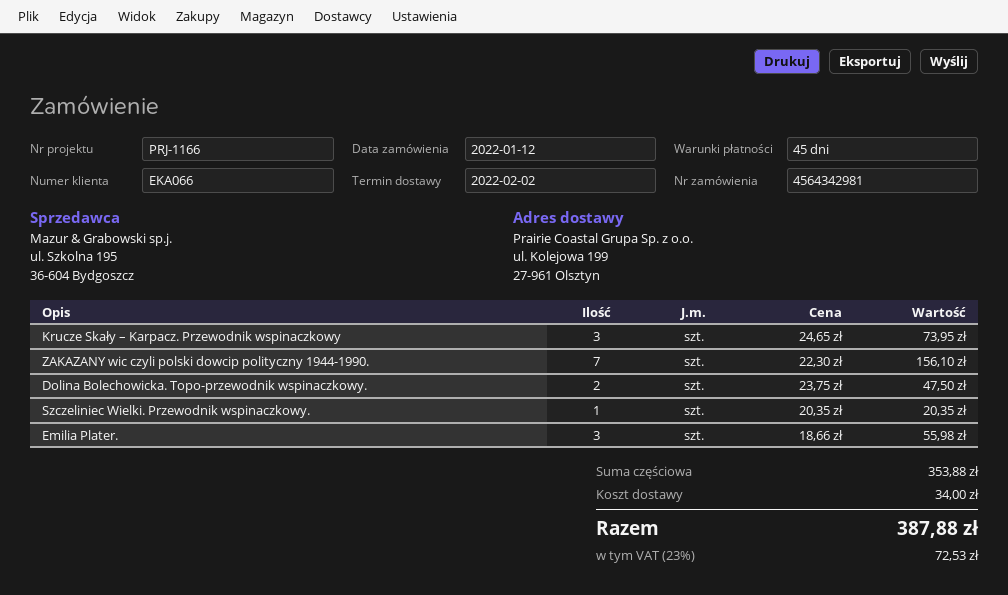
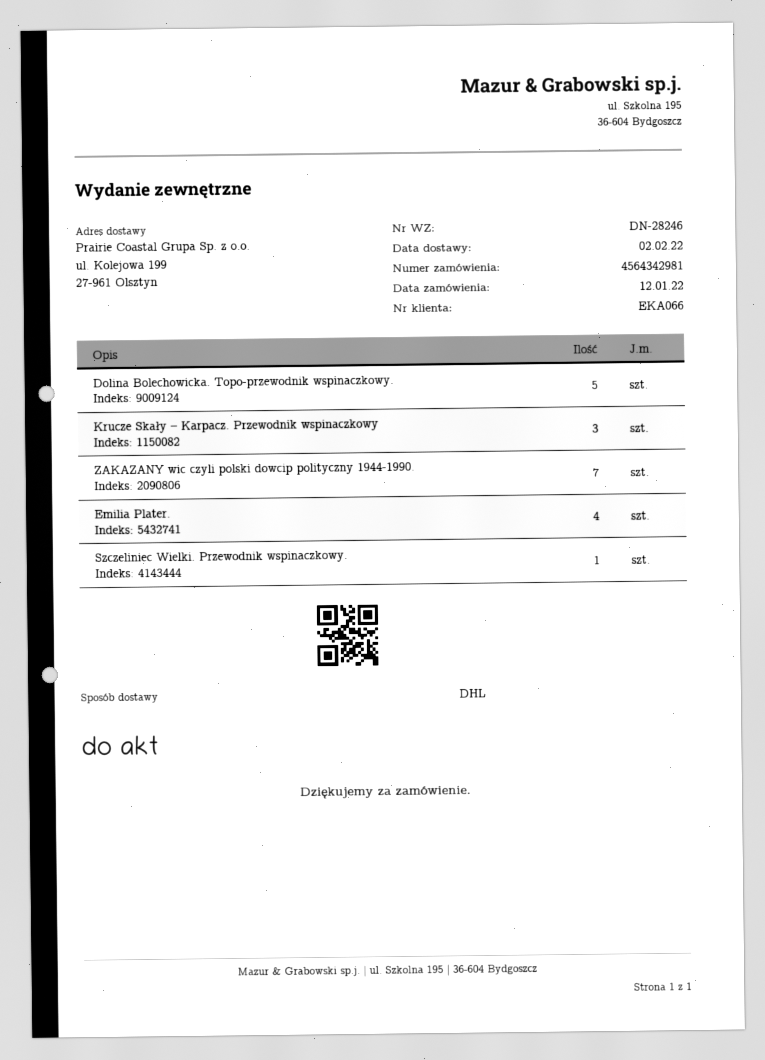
Dolina Bolechowicka. Topo-przewodnik wspinaczkowy.: 2 -> 5
Emilia Plater.: 3 -> 4

